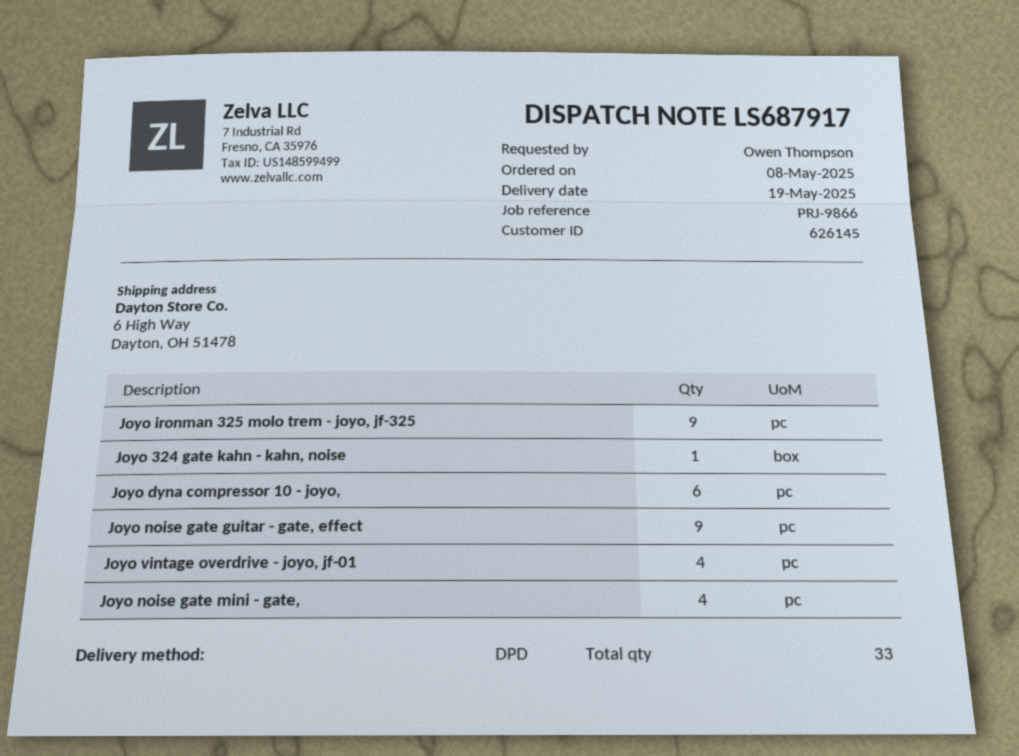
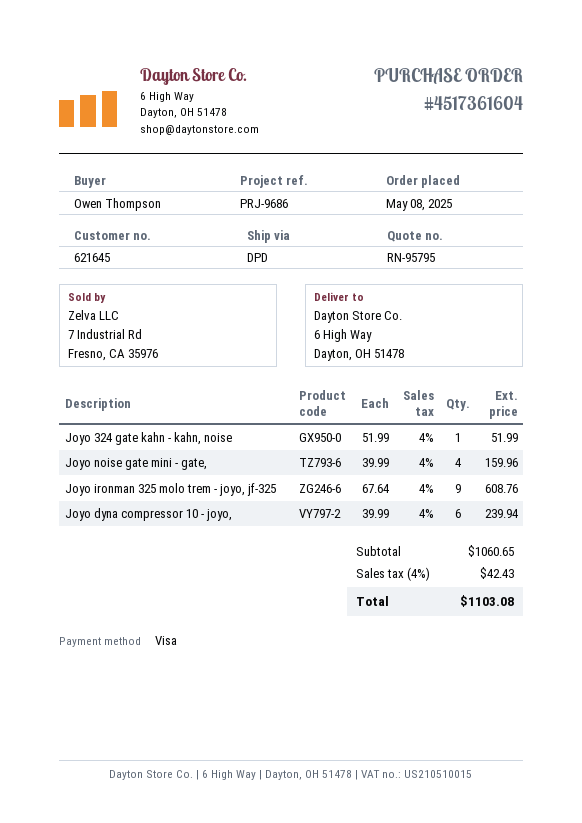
customer number: 626145 -> 621645
reference: PRJ-9866 -> PRJ-9686
Joyo noise gate guitar - gate, effect: 9 -> none
Joyo vintage overdrive - joyo, jf-01: 4 -> none

